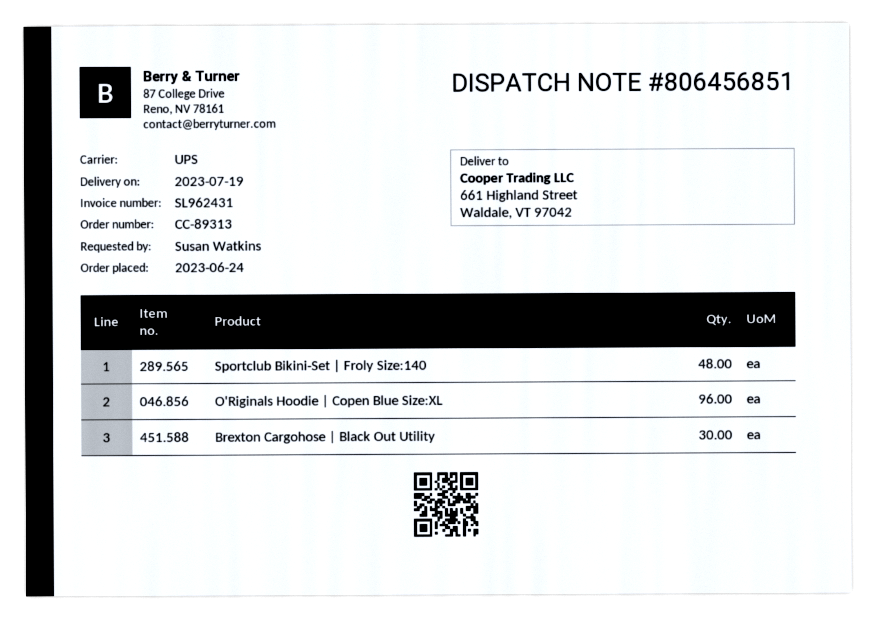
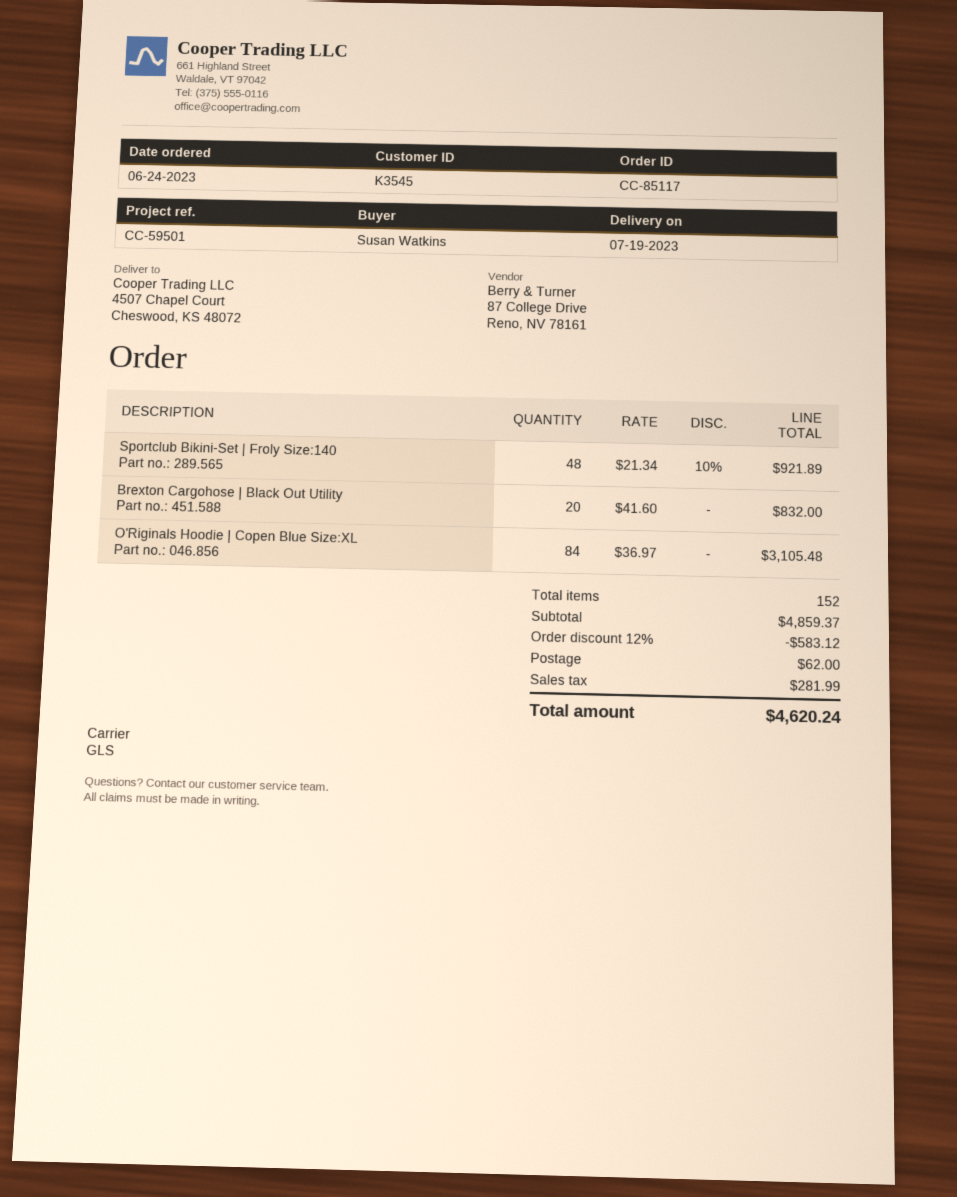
order number: CC-89313 -> CC-85117
shipping method: UPS -> GLS
ship to: 661 Highland Street, Waldale, VT 97042 -> 4507 Chapel Court, Cheswood, KS 48072
O'Riginals Hoodie | Copen Blue Size:XL: 96 -> 84
Brexton Cargohose | Black Out Utility: 30 -> 20

